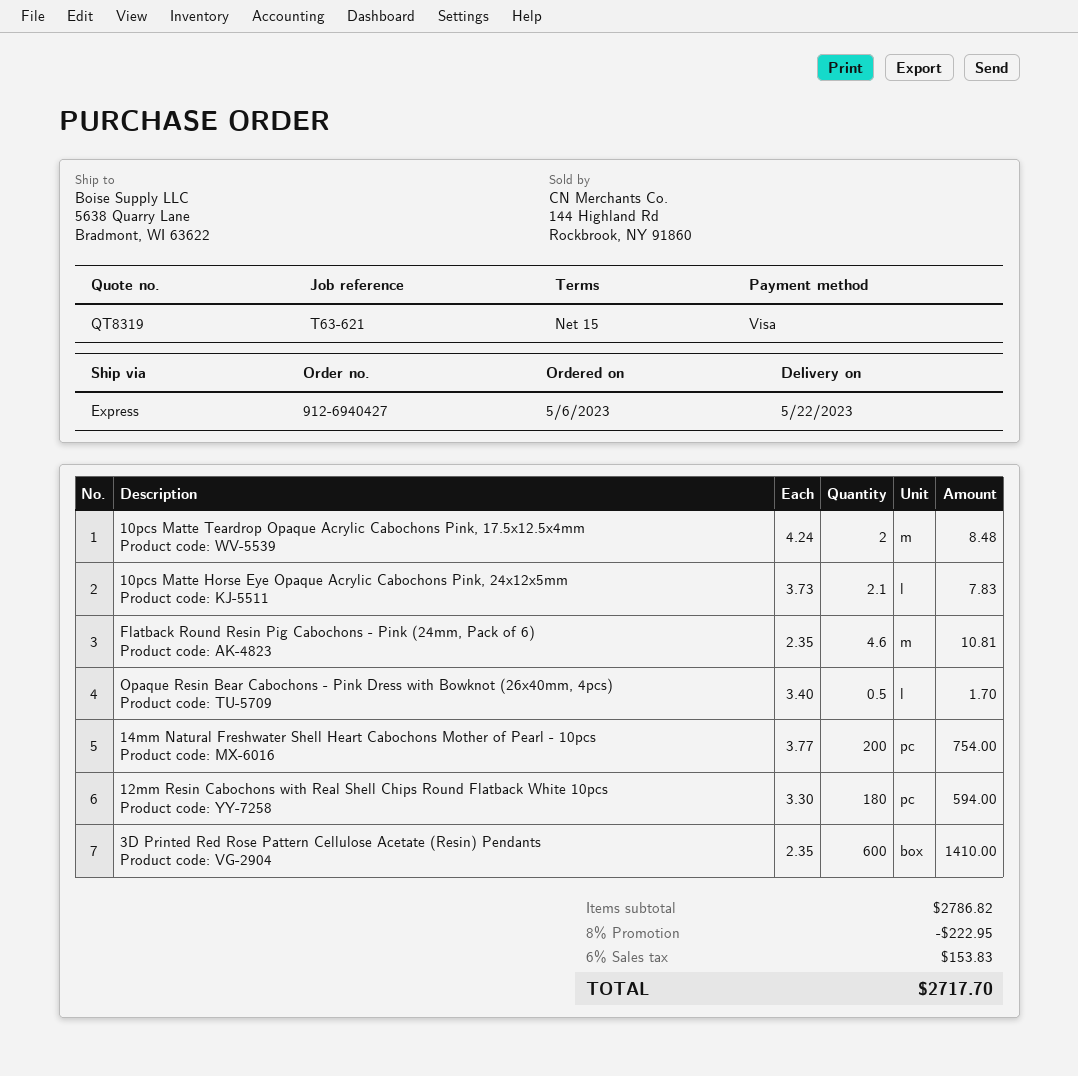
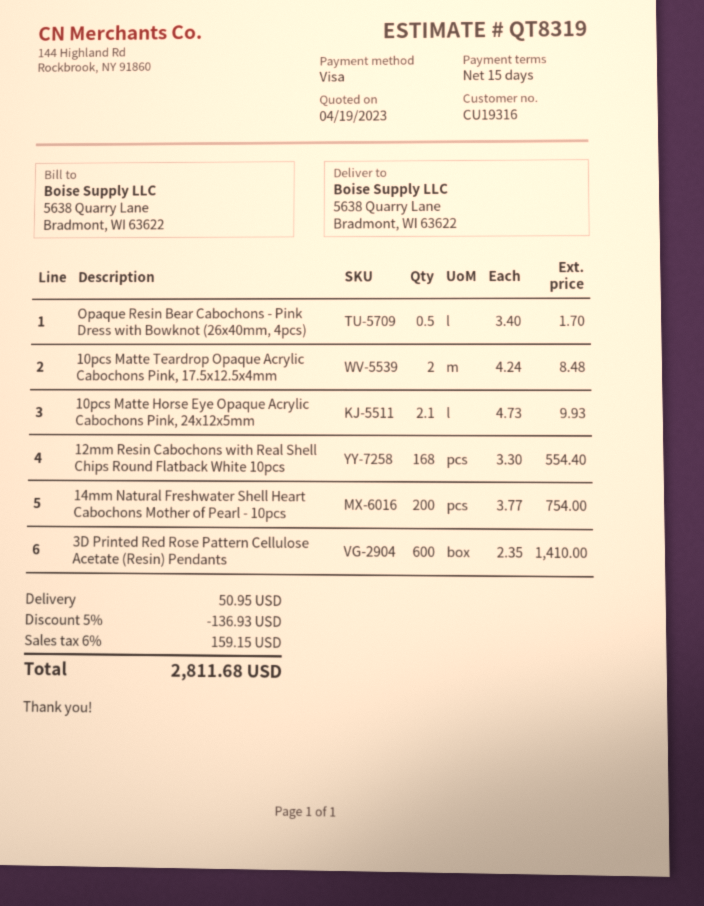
10pcs Matte Horse Eye Opaque Acrylic Cabochons Pink, 24x12x5mm: 2.1 x 3.73 = 7.83 -> 2.1 x 4.73 = 9.93
Flatback Round Resin Pig Cabochons - Pink (24mm, Pack of 6): 4.6 x 2.35 = 10.81 -> none
12mm Resin Cabochons with Real Shell Chips Round Flatback White 10pcs: 180 x 3.30 = 594.00 -> 168 x 3.30 = 554.40
discount: 8% = 222.95 -> 5% = 136.93
shipping: none -> 50.95
tax: 6% = 153.83 -> 6% = 159.15
total: 2717.70 -> 2811.68

